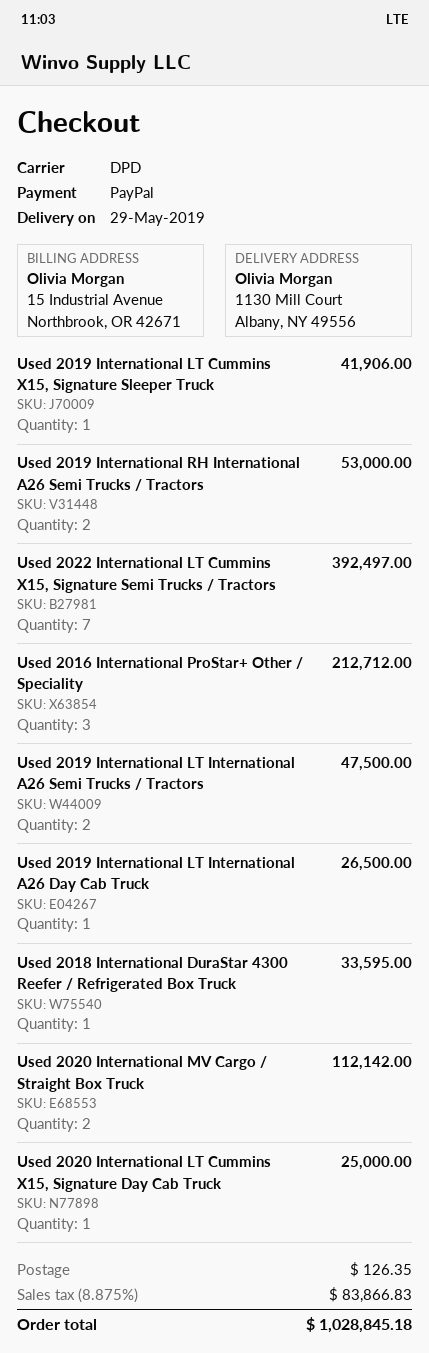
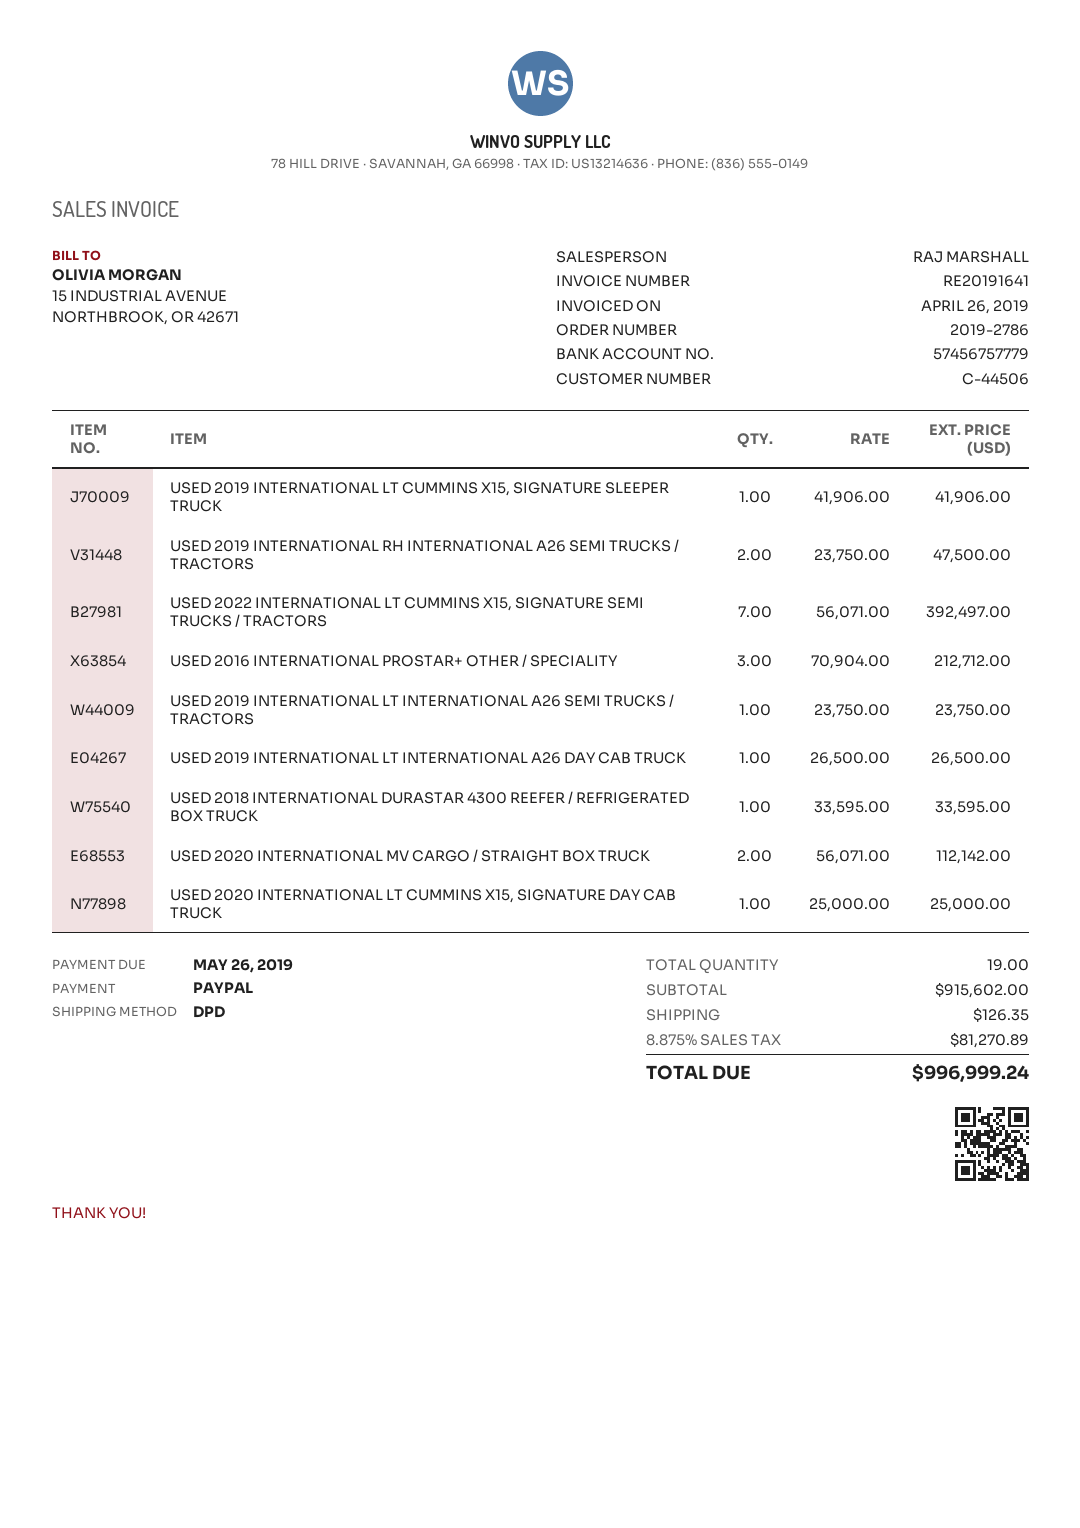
Used 2019 International RH International A26 Semi Trucks / Tractors: 2 for 53000.00 -> 2 for 47500.00
Used 2019 International LT International A26 Semi Trucks / Tractors: 2 for 47500.00 -> 1 for 23750.00
tax: 8.875% = 83866.83 -> 8.875% = 81270.89
total: 1028845.18 -> 996999.24

